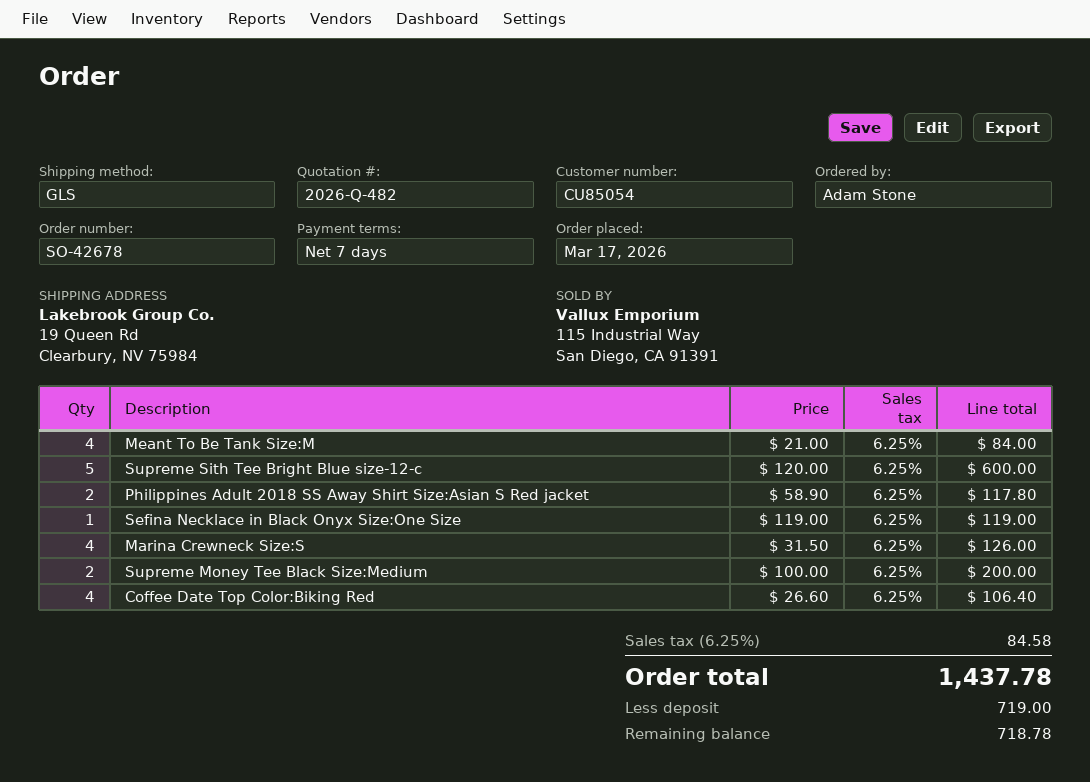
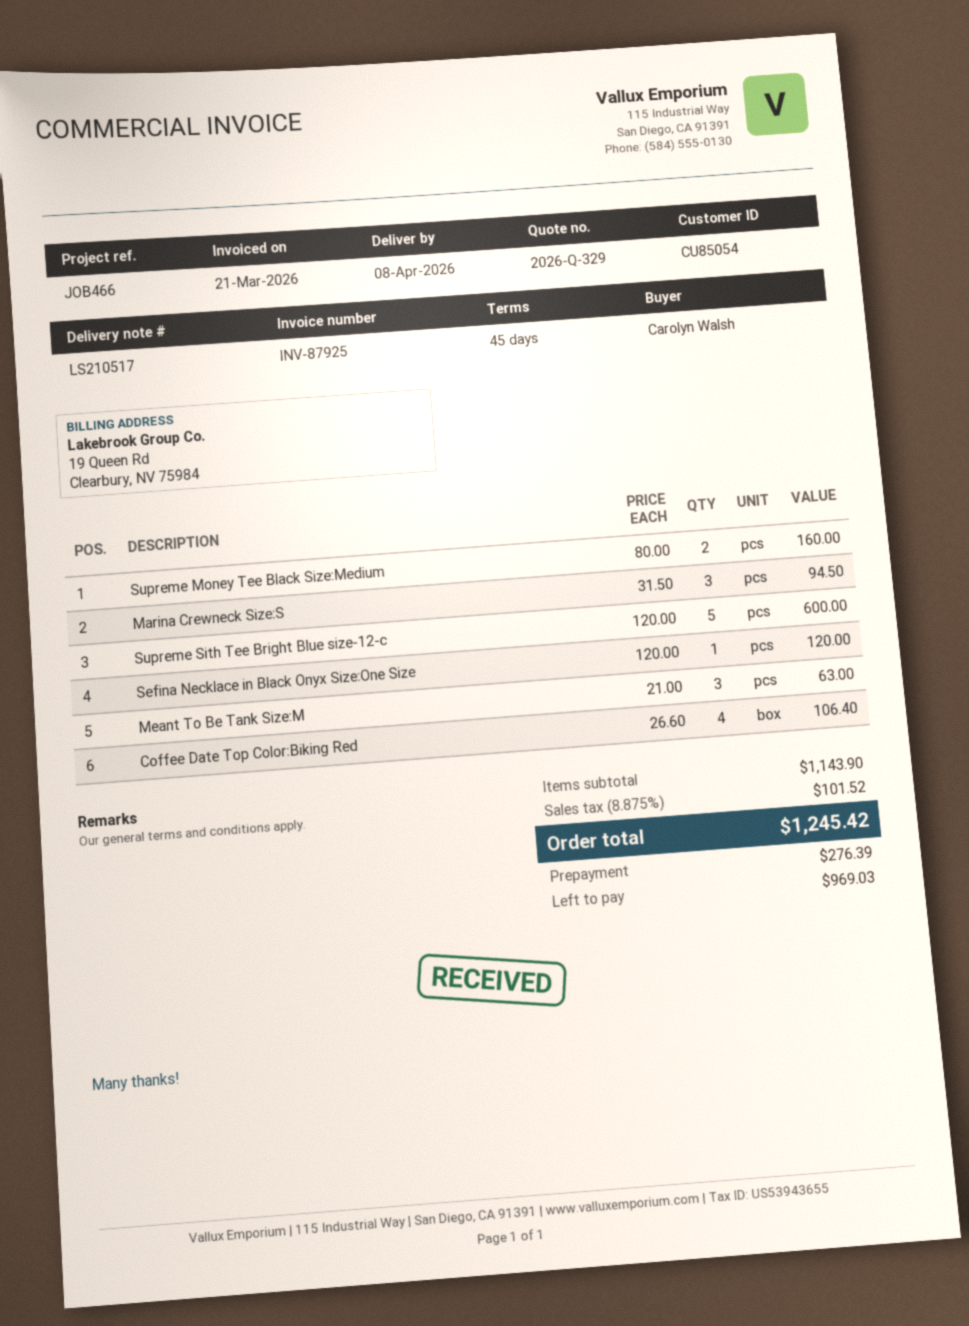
quote number: 2026-Q-482 -> 2026-Q-329
payment terms: 7 days -> 45 days
ordered by: Adam Stone -> Carolyn Walsh
Meant To Be Tank Size:M: 4 x 21.00 = 84.00 -> 3 x 21.00 = 63.00
Philippines Adult 2018 SS Away Shirt Size:Asian S Red jacket: 2 x 58.90 = 117.80 -> none
Sefina Necklace in Black Onyx Size:One Size: 1 x 119.00 = 119.00 -> 1 x 120.00 = 120.00
Marina Crewneck Size:S: 4 x 31.50 = 126.00 -> 3 x 31.50 = 94.50
Supreme Money Tee Black Size:Medium: 2 x 100.00 = 200.00 -> 2 x 80.00 = 160.00
tax: 6.25% = 84.58 -> 8.875% = 101.52
total: 1437.78 -> 1245.42
deposit: 719.00 -> 276.39
balance: 718.78 -> 969.03

